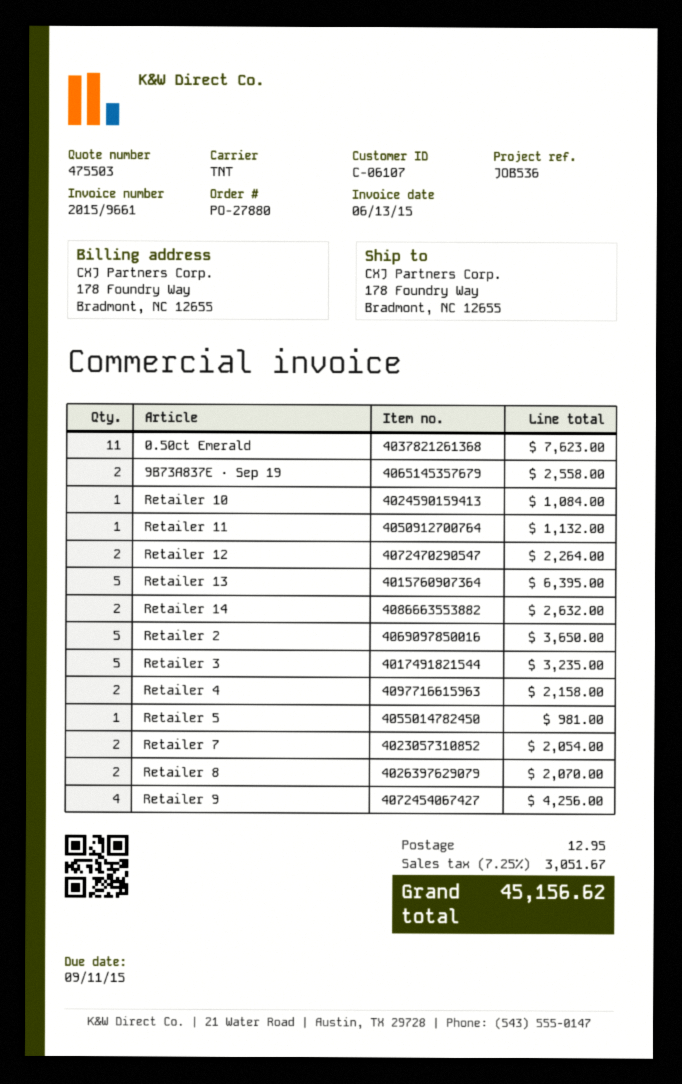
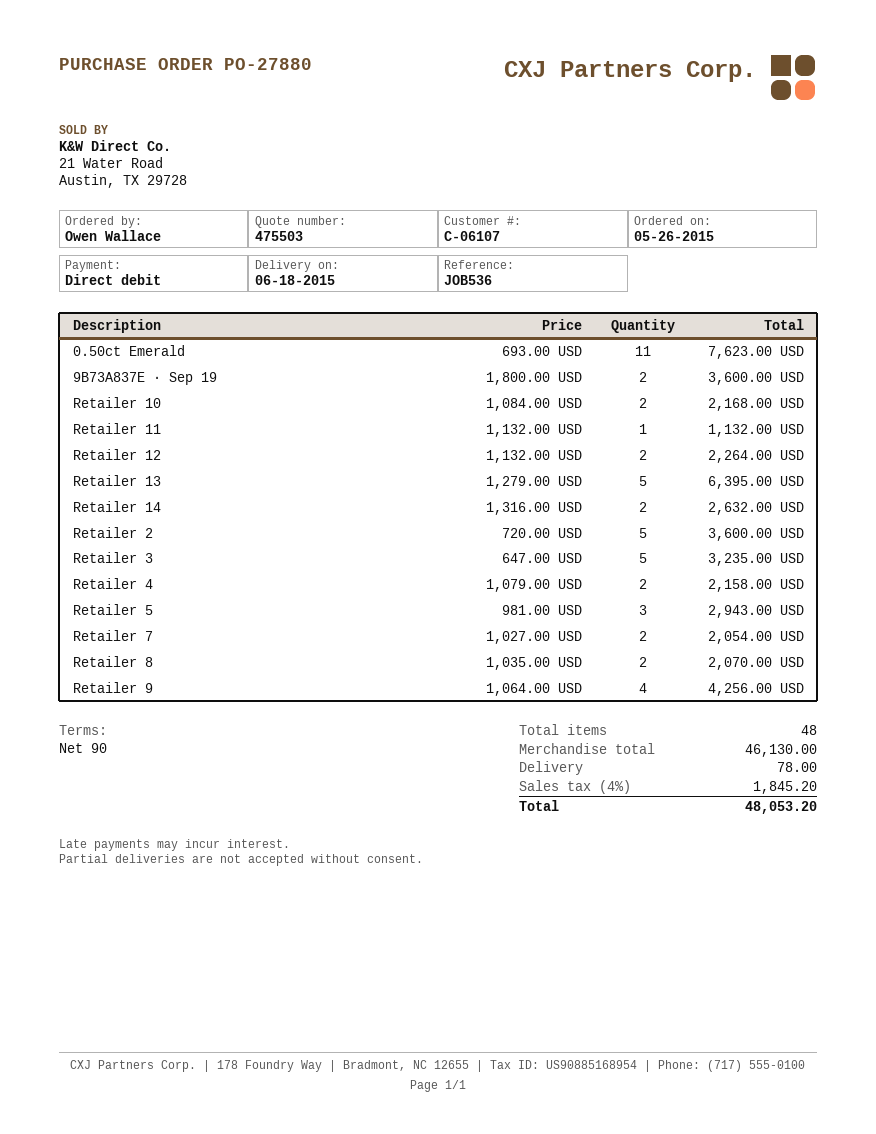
9B73A837E · Sep 19: 2 for 2558.00 -> 2 for 3600.00
Retailer 10: 1 for 1084.00 -> 2 for 2168.00
Retailer 2: 5 for 3650.00 -> 5 for 3600.00
Retailer 5: 1 for 981.00 -> 3 for 2943.00
shipping: 12.95 -> 78.00
tax: 7.25% = 3051.67 -> 4% = 1845.20
total: 45156.62 -> 48053.20

